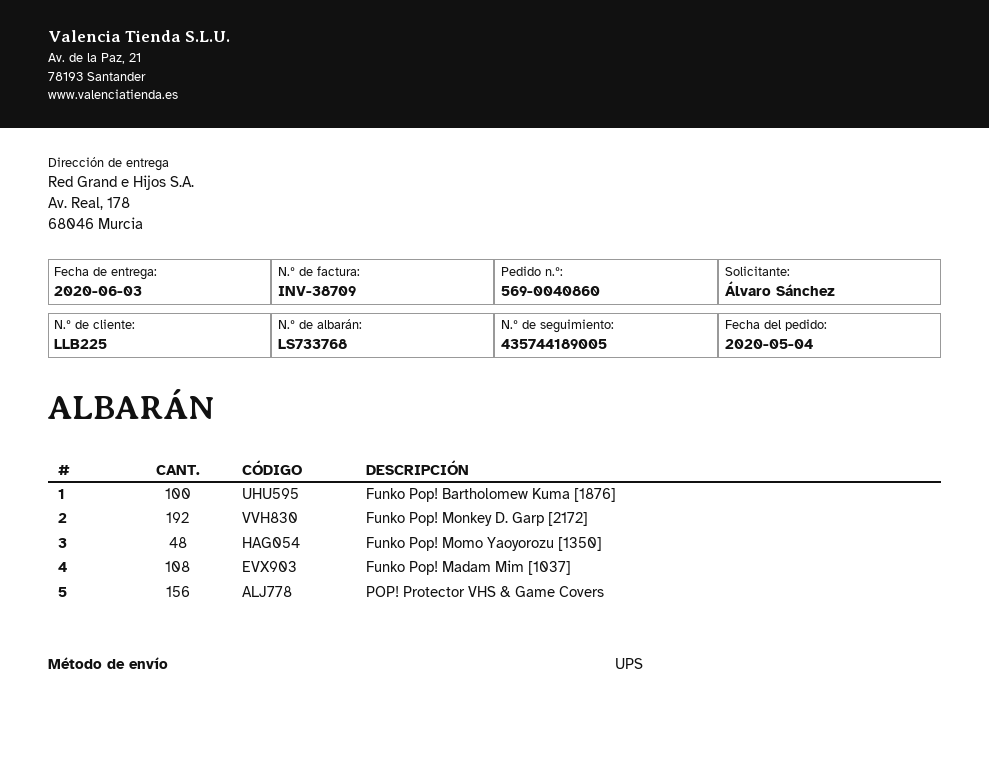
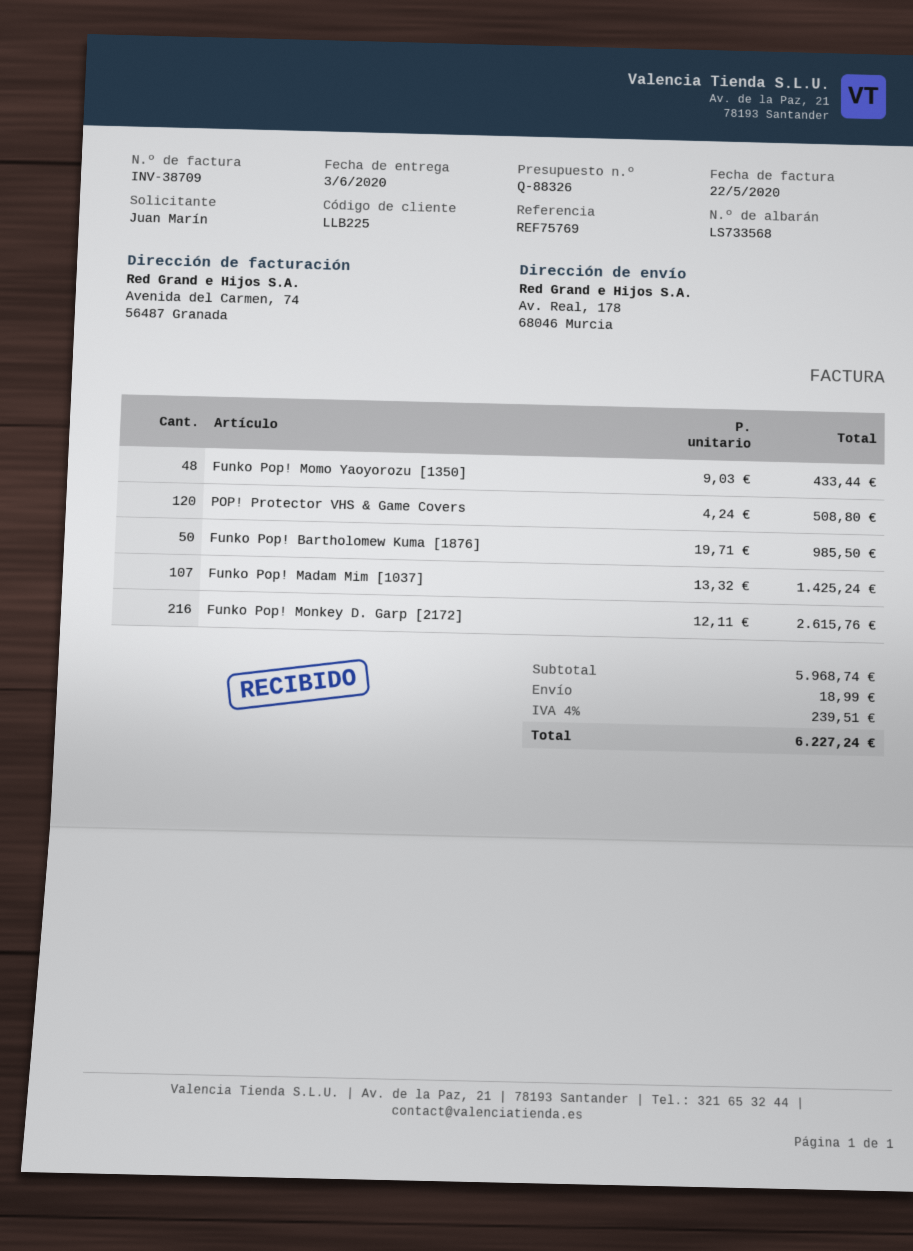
delivery note number: LS733768 -> LS733568
ordered by: Álvaro Sánchez -> Juan Marín
Funko Pop! Bartholomew Kuma [1876]: 100 -> 50
Funko Pop! Monkey D. Garp [2172]: 192 -> 216
Funko Pop! Madam Mim [1037]: 108 -> 107
POP! Protector VHS & Game Covers: 156 -> 120

